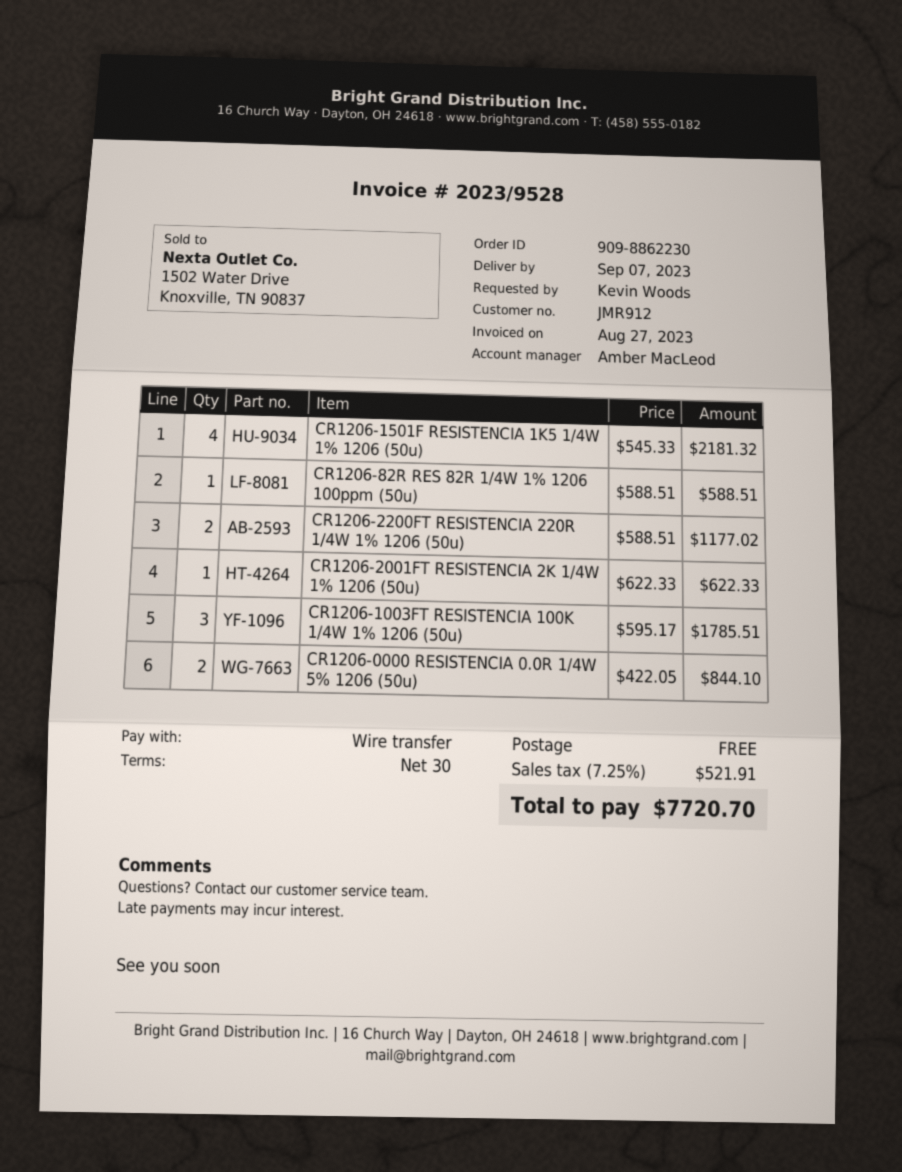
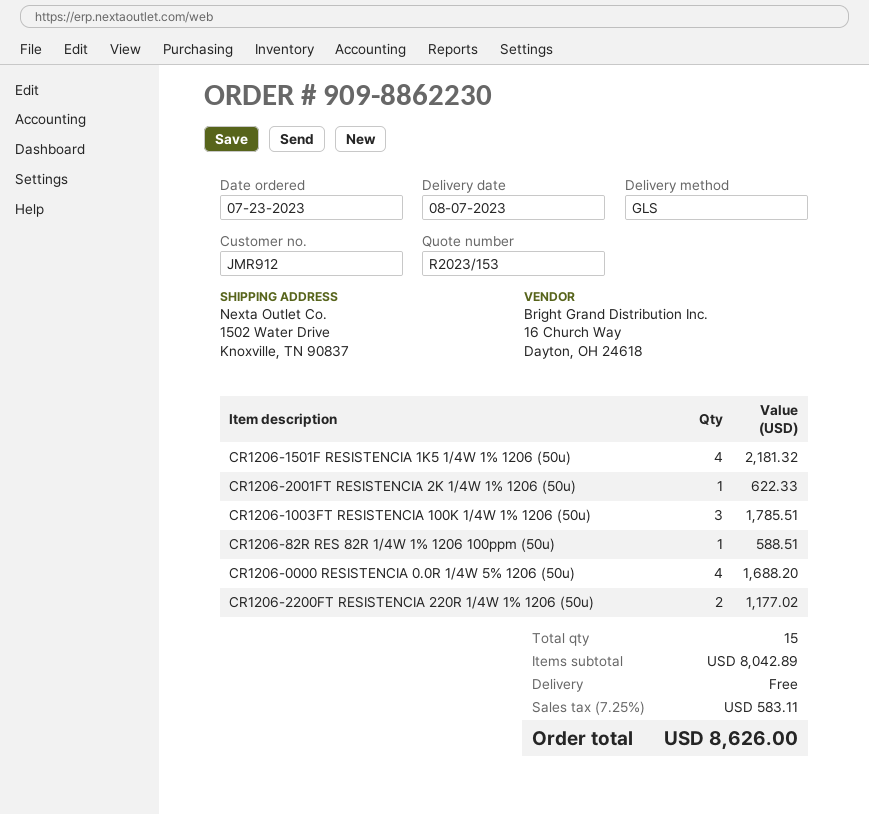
delivery date: 2023-09-07 -> 2023-08-07
CR1206-0000 RESISTENCIA 0.0R 1/4W 5% 1206 (50u): 2 for 844.10 -> 4 for 1688.20
tax: 7.25% = 521.91 -> 7.25% = 583.11
total: 7720.70 -> 8626.00

